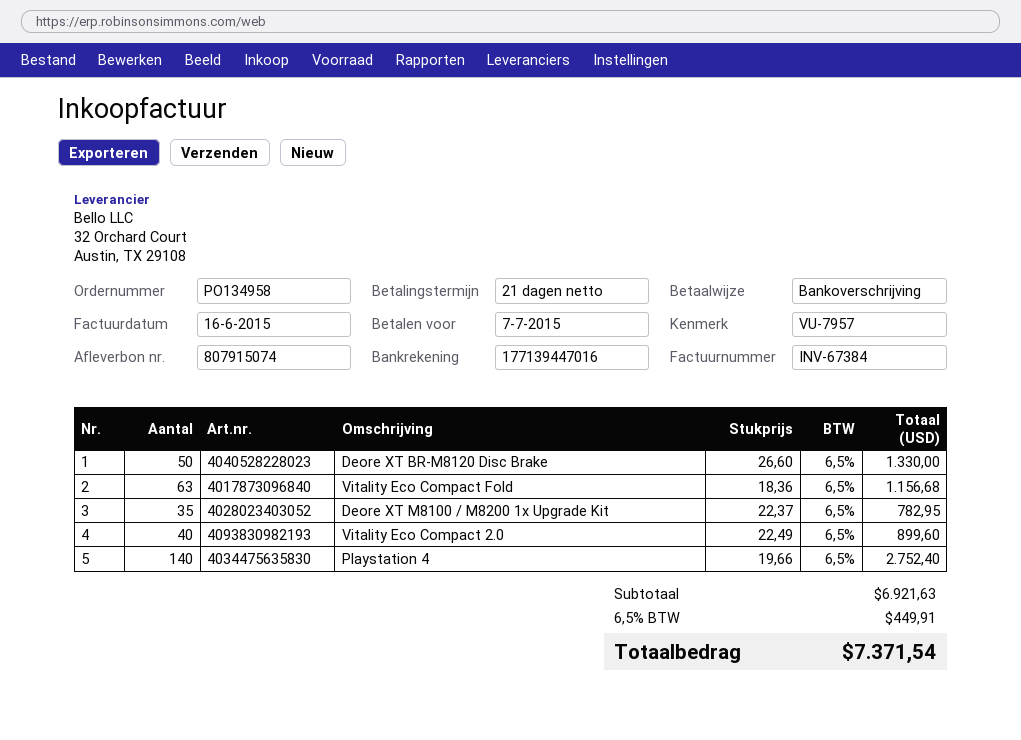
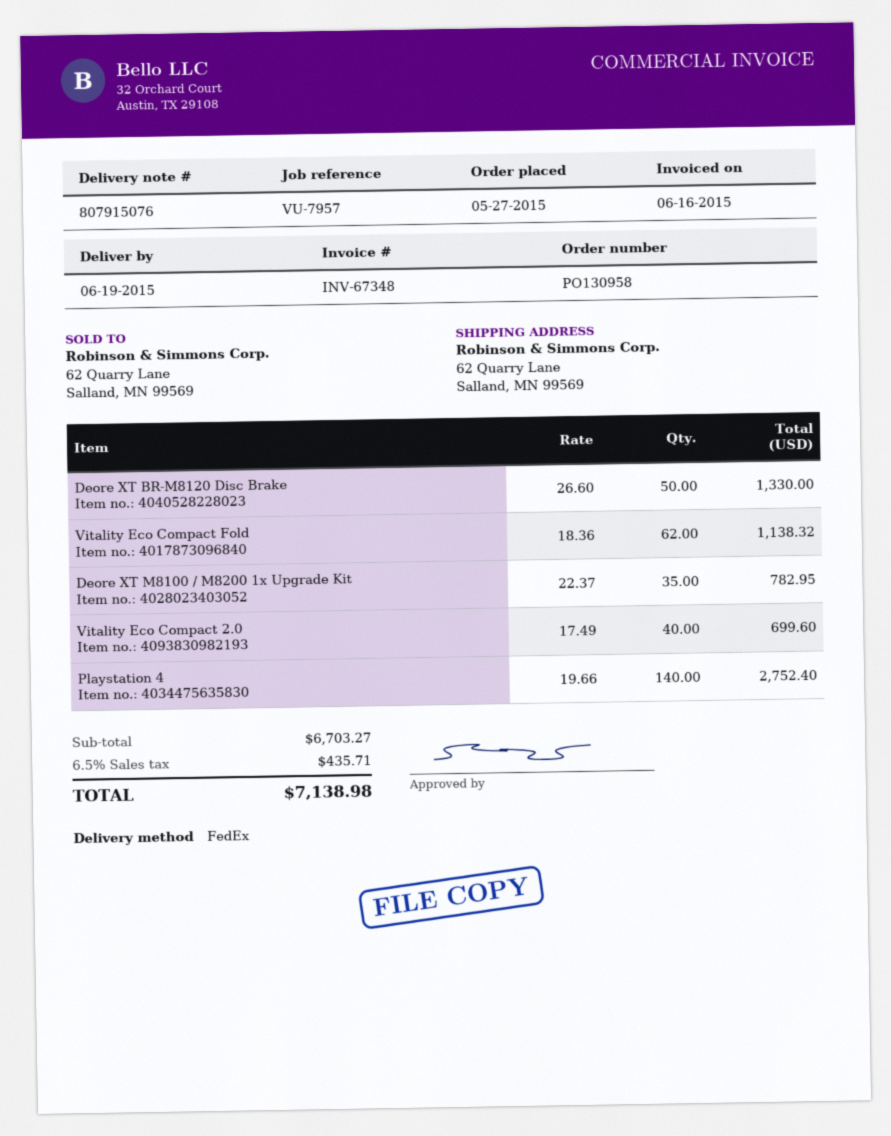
order number: PO134958 -> PO130958
delivery note number: 807915074 -> 807915076
invoice number: INV-67384 -> INV-67348
Vitality Eco Compact Fold: 63 x 18.36 = 1156.68 -> 62 x 18.36 = 1138.32
Vitality Eco Compact 2.0: 40 x 22.49 = 899.60 -> 40 x 17.49 = 699.60
subtotal: 6921.63 -> 6703.27
tax: 6.5% = 449.91 -> 6.5% = 435.71
total: 7371.54 -> 7138.98

